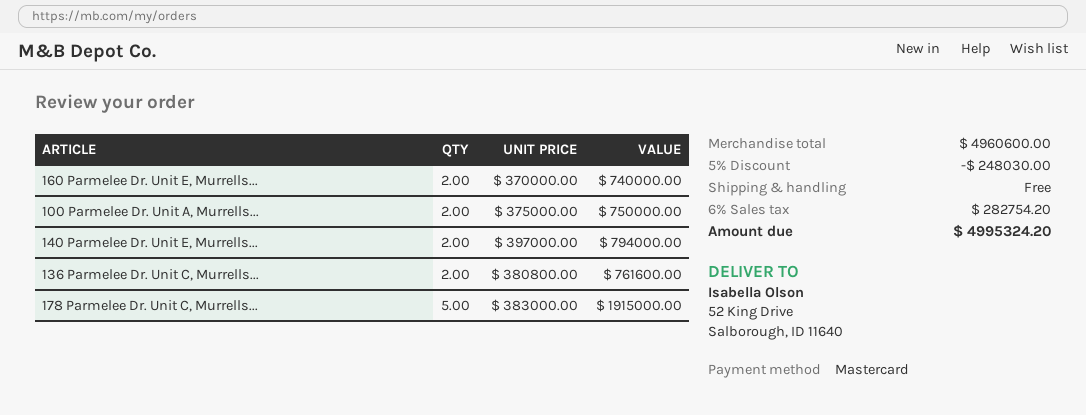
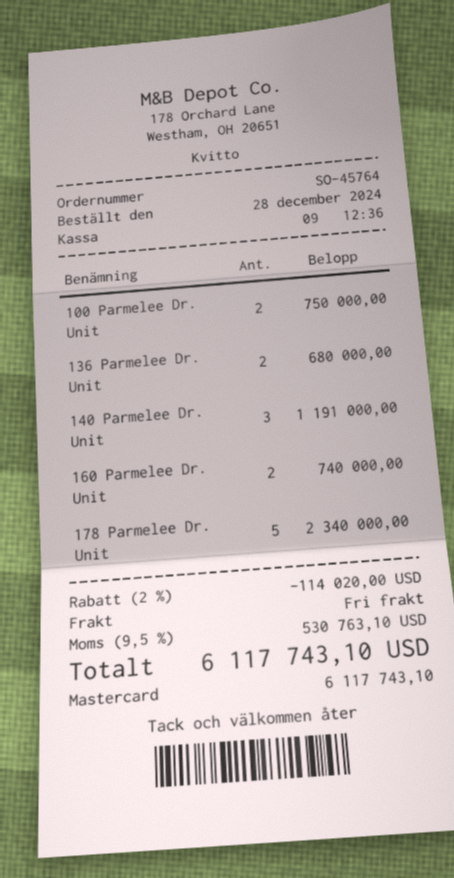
140 Parmelee Dr. Unit E, Murrells...: 2 for 794000.00 -> 3 for 1191000.00
136 Parmelee Dr. Unit C, Murrells...: 2 for 761600.00 -> 2 for 680000.00
178 Parmelee Dr. Unit C, Murrells...: 5 for 1915000.00 -> 5 for 2340000.00
discount: 5% = 248030.00 -> 2% = 114020.00
tax: 6% = 282754.20 -> 9.5% = 530763.10
total: 4995324.20 -> 6117743.10

